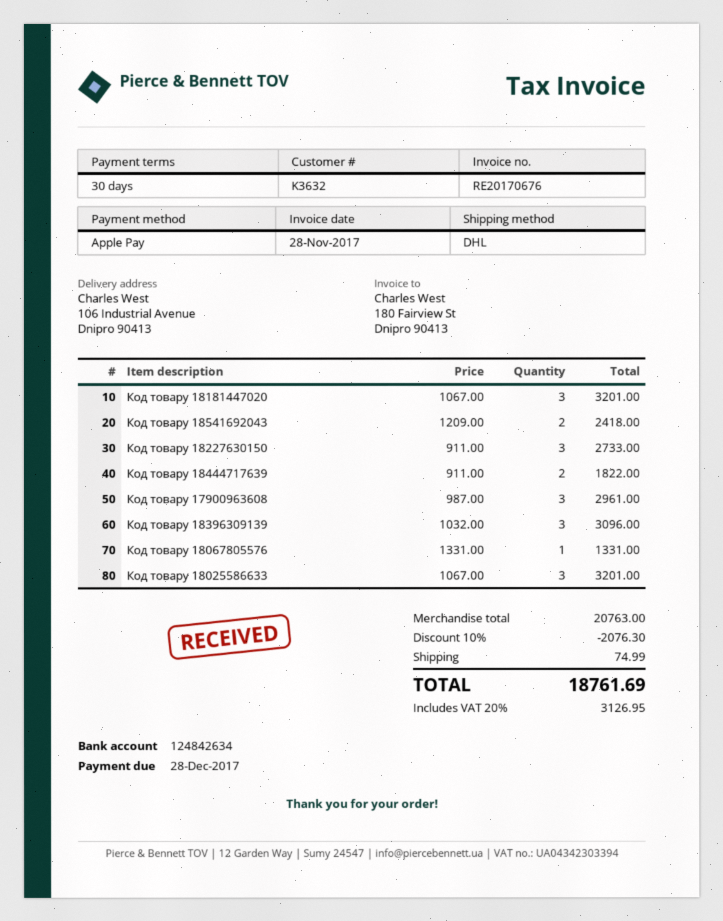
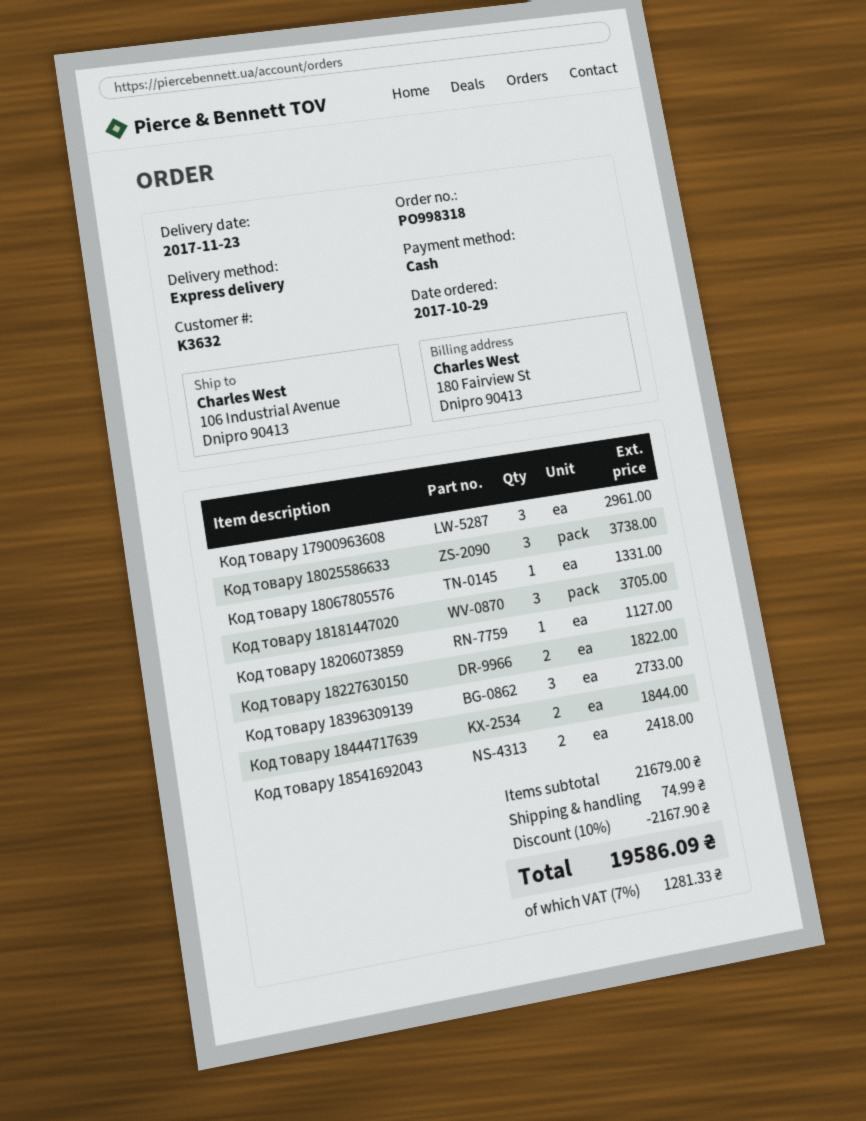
payment method: Apple Pay -> cash
shipping method: DHL -> express
Код товару 18181447020: 3 for 3201.00 -> 3 for 3705.00
Код товару 18227630150: 3 for 2733.00 -> 2 for 1822.00
Код товару 18444717639: 2 for 1822.00 -> 2 for 1844.00
Код товару 18396309139: 3 for 3096.00 -> 3 for 2733.00
Код товару 18025586633: 3 for 3201.00 -> 3 for 3738.00
Код товару 18206073859: none -> 1 for 1127.00
subtotal: 20763.00 -> 21679.00
discount: 10% = 2076.30 -> 10% = 2167.90
tax: 20% = 3126.95 -> 7% = 1281.33
total: 18761.69 -> 19586.09

